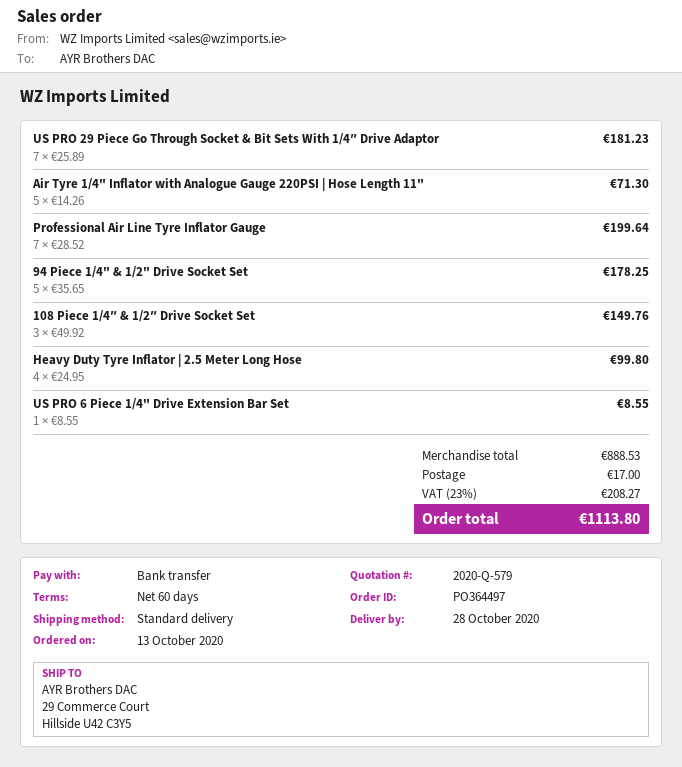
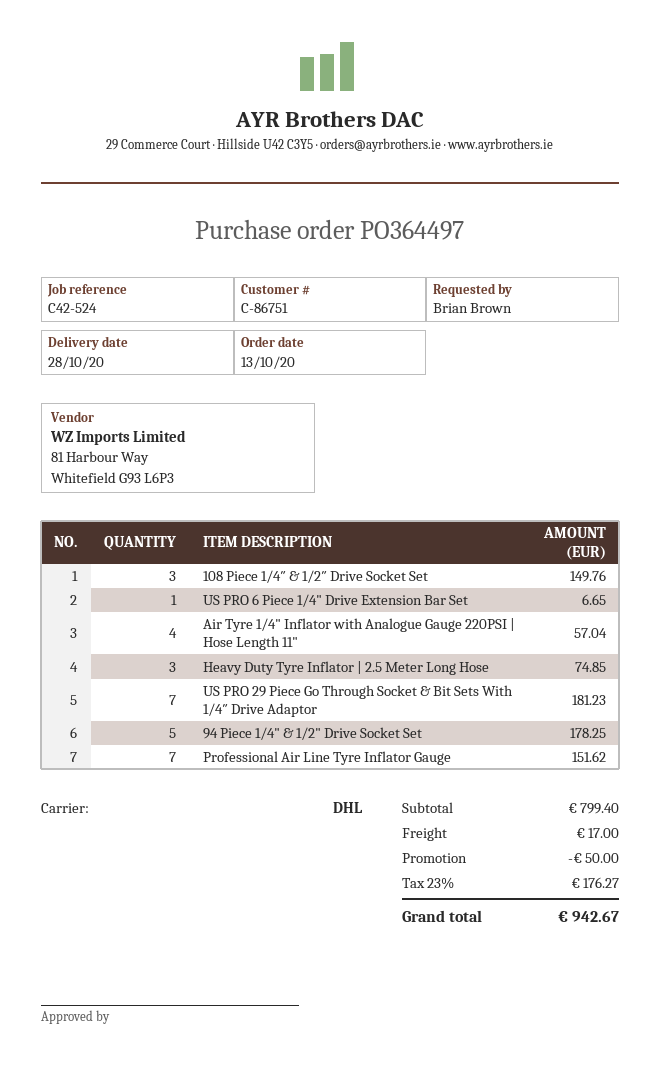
shipping method: standard -> DHL
Air Tyre 1/4" Inflator with Analogue Gauge 220PSI | Hose Length 11": 5 for 71.30 -> 4 for 57.04
Professional Air Line Tyre Inflator Gauge: 7 for 199.64 -> 7 for 151.62
Heavy Duty Tyre Inflator | 2.5 Meter Long Hose: 4 for 99.80 -> 3 for 74.85
US PRO 6 Piece 1/4" Drive Extension Bar Set: 1 for 8.55 -> 1 for 6.65
subtotal: 888.53 -> 799.40
discount: none -> 50.00
tax: 23% = 208.27 -> 23% = 176.27
total: 1113.80 -> 942.67

